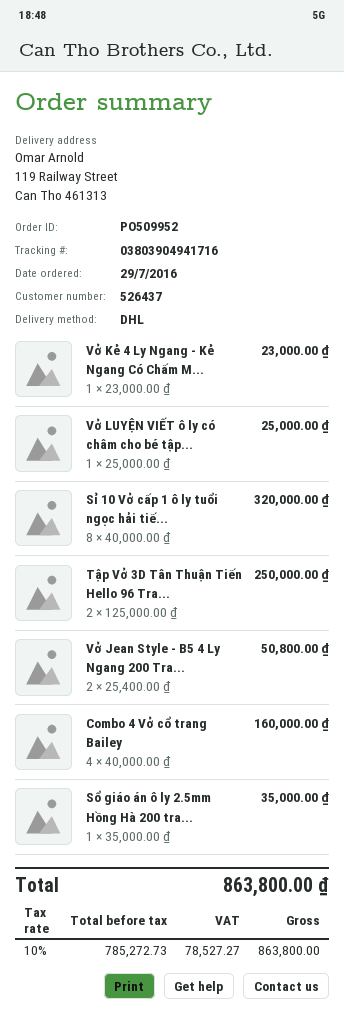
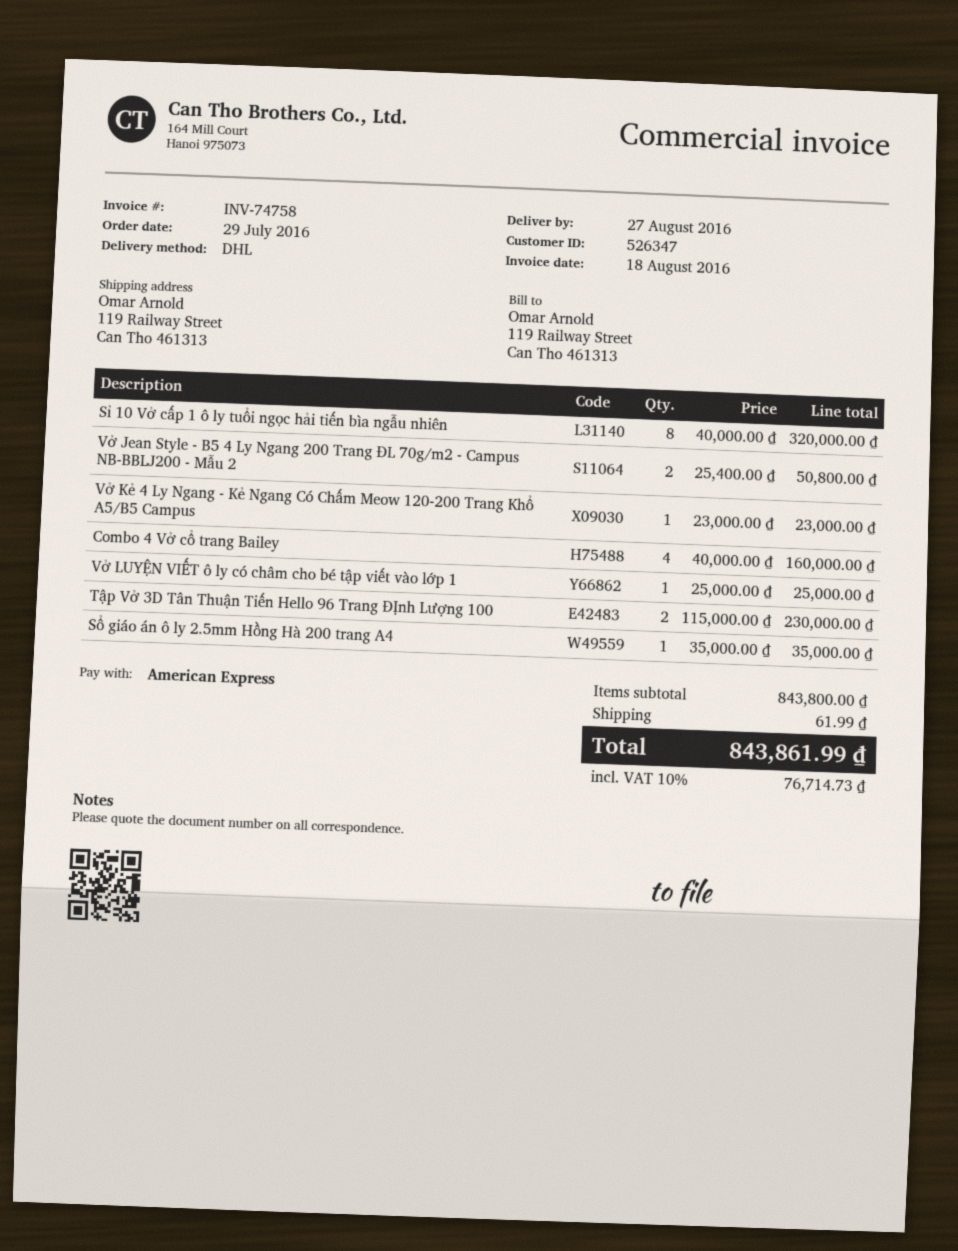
customer number: 526437 -> 526347
Tập Vở 3D Tân Thuận Tiến Hello 96 Tra...: 2 x 125000.00 = 250000.00 -> 2 x 115000.00 = 230000.00
shipping: none -> 61.99
tax: 10% = 78527.27 -> 10% = 76714.73
total: 863800.00 -> 843861.99

